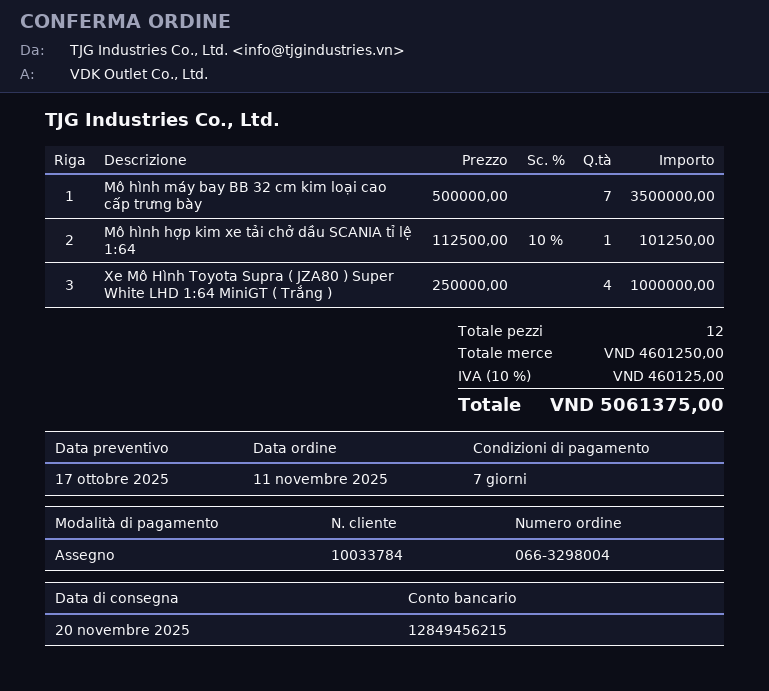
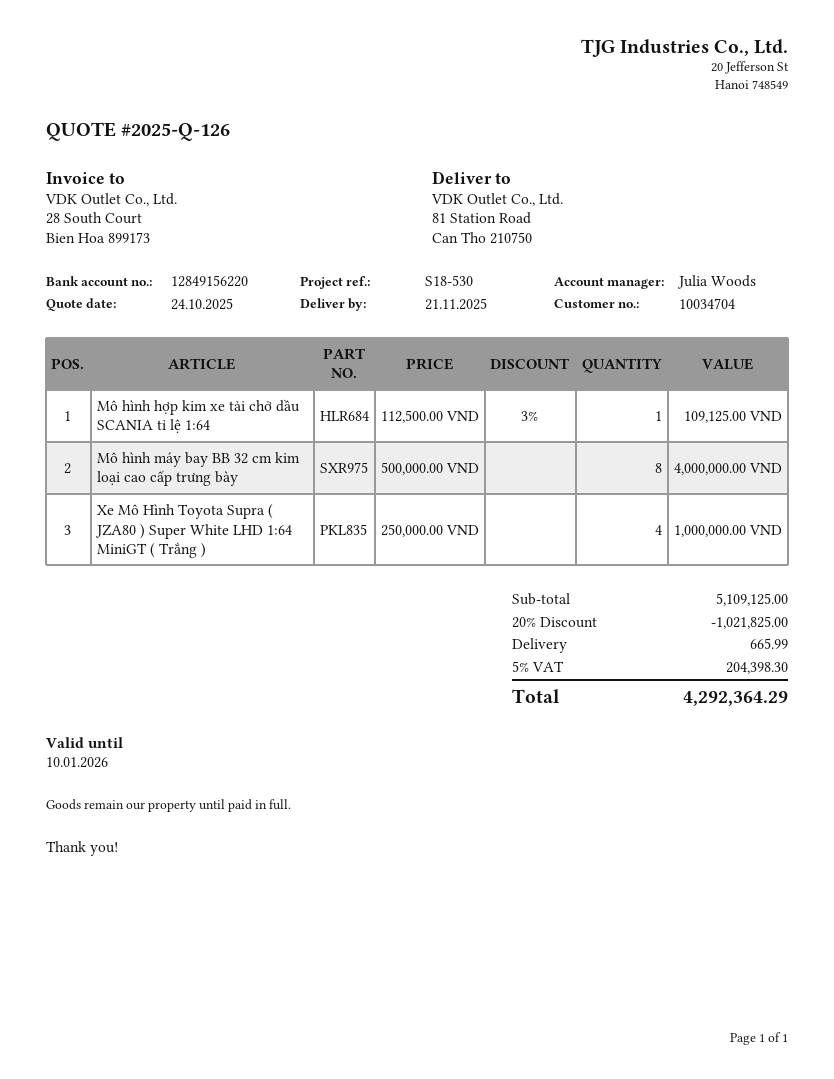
quote date: 2025-10-17 -> 2025-10-24
delivery date: 2025-11-20 -> 2025-11-21
customer number: 10033784 -> 10034704
bank account: 12849456215 -> 12849156220
Mô hình máy bay BB 32 cm kim loại cao cấp trưng bày: 7 x 500000.00 = 3500000.00 -> 8 x 500000.00 = 4000000.00
Mô hình hợp kim xe tải chở dầu SCANIA tỉ lệ 1:64: 1 x 112500.00 - 10% = 101250.00 -> 1 x 112500.00 - 3% = 109125.00
subtotal: 4601250.00 -> 5109125.00
discount: none -> 20% = 1021825.00
shipping: none -> 665.99
tax: 10% = 460125.00 -> 5% = 204398.30
total: 5061375.00 -> 4292364.29

